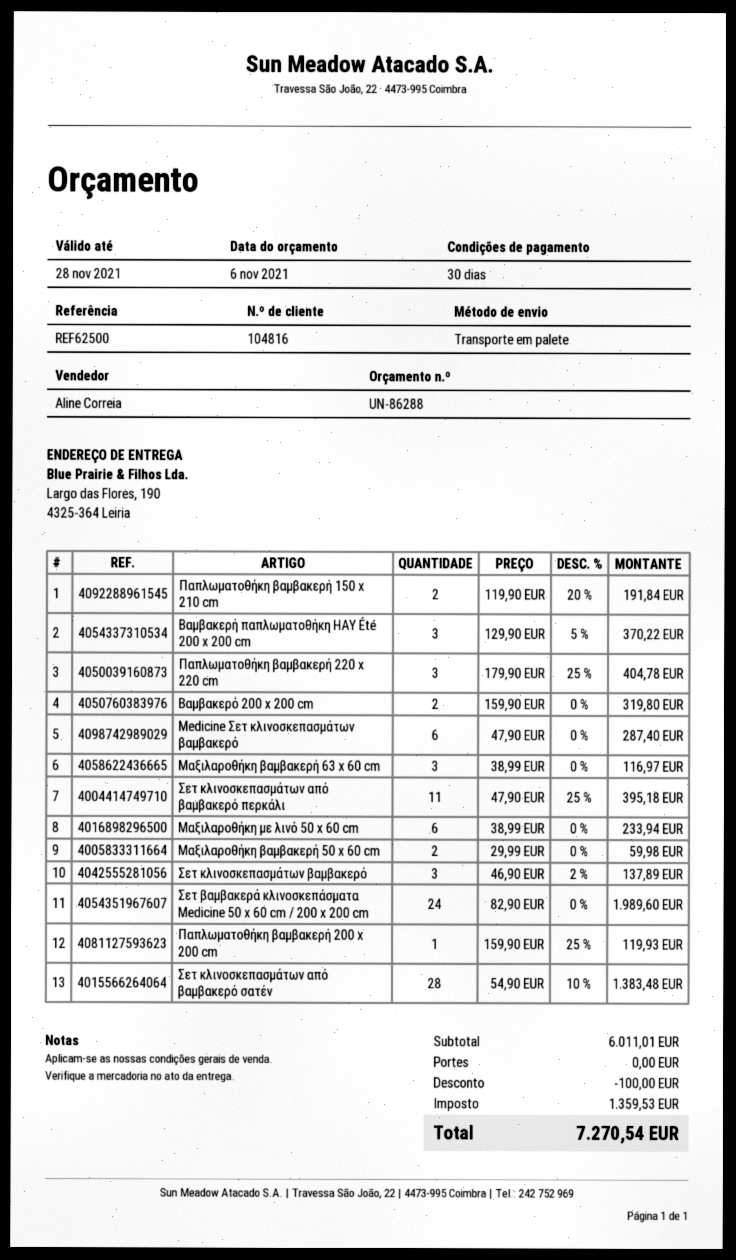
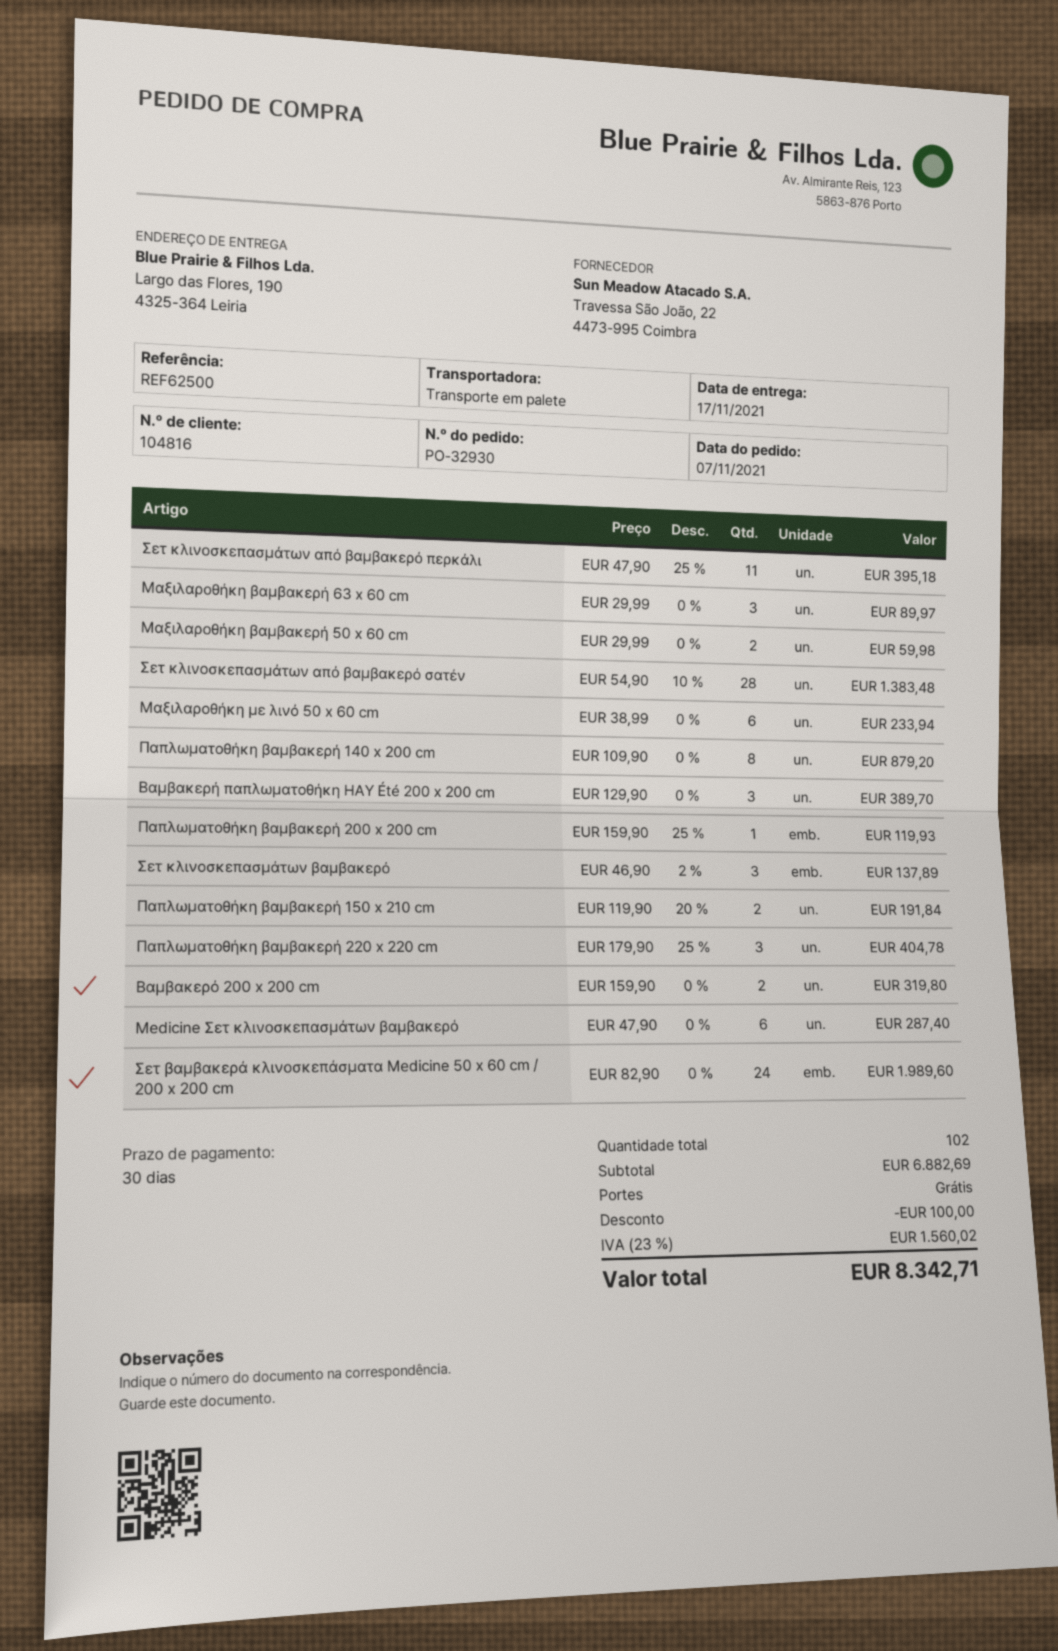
Βαμβακερή παπλωματοθήκη HAY Été 200 x 200 cm: 3 x 129.90 - 5% = 370.22 -> 3 x 129.90 = 389.70
Μαξιλαροθήκη βαμβακερή 63 x 60 cm: 3 x 38.99 = 116.97 -> 3 x 29.99 = 89.97
Παπλωματοθήκη βαμβακερή 140 x 200 cm: none -> 8 x 109.90 = 879.20
subtotal: 6011.01 -> 6882.69
tax: 1359.53 -> 1560.02
total: 7270.54 -> 8342.71

